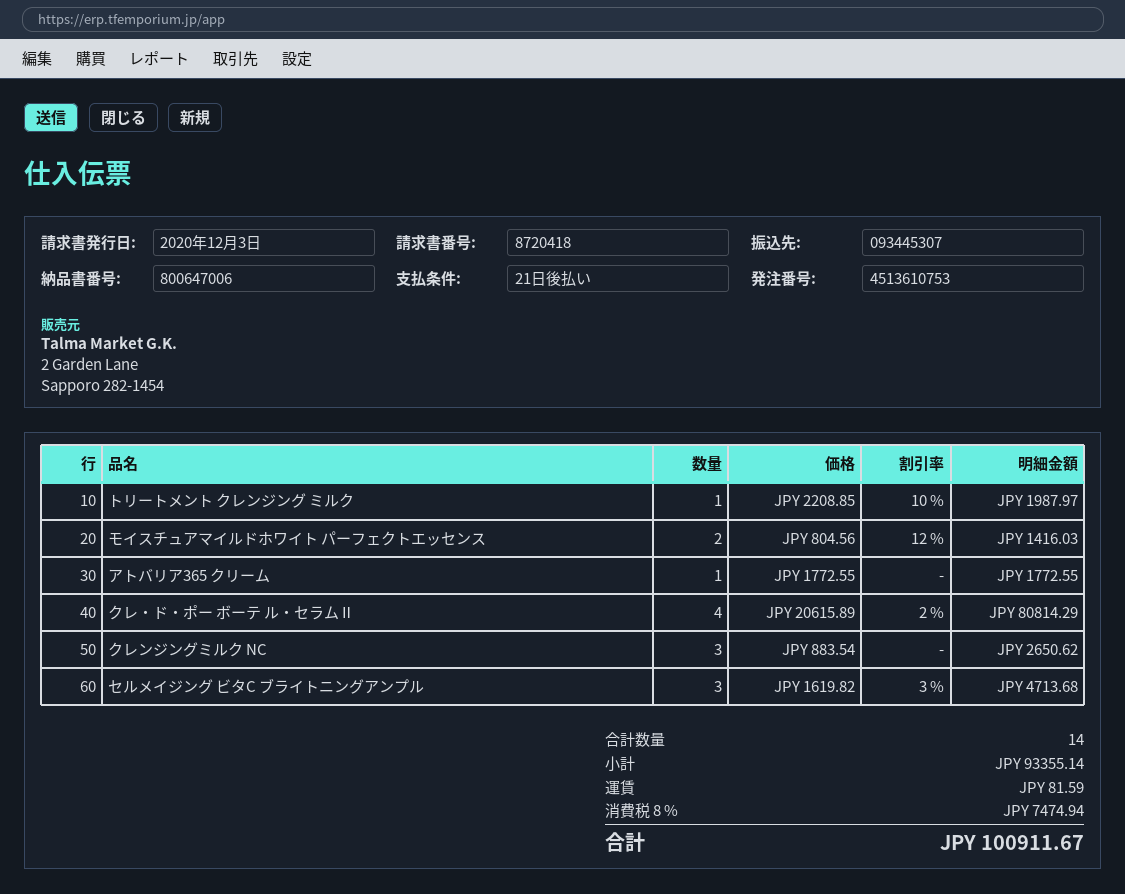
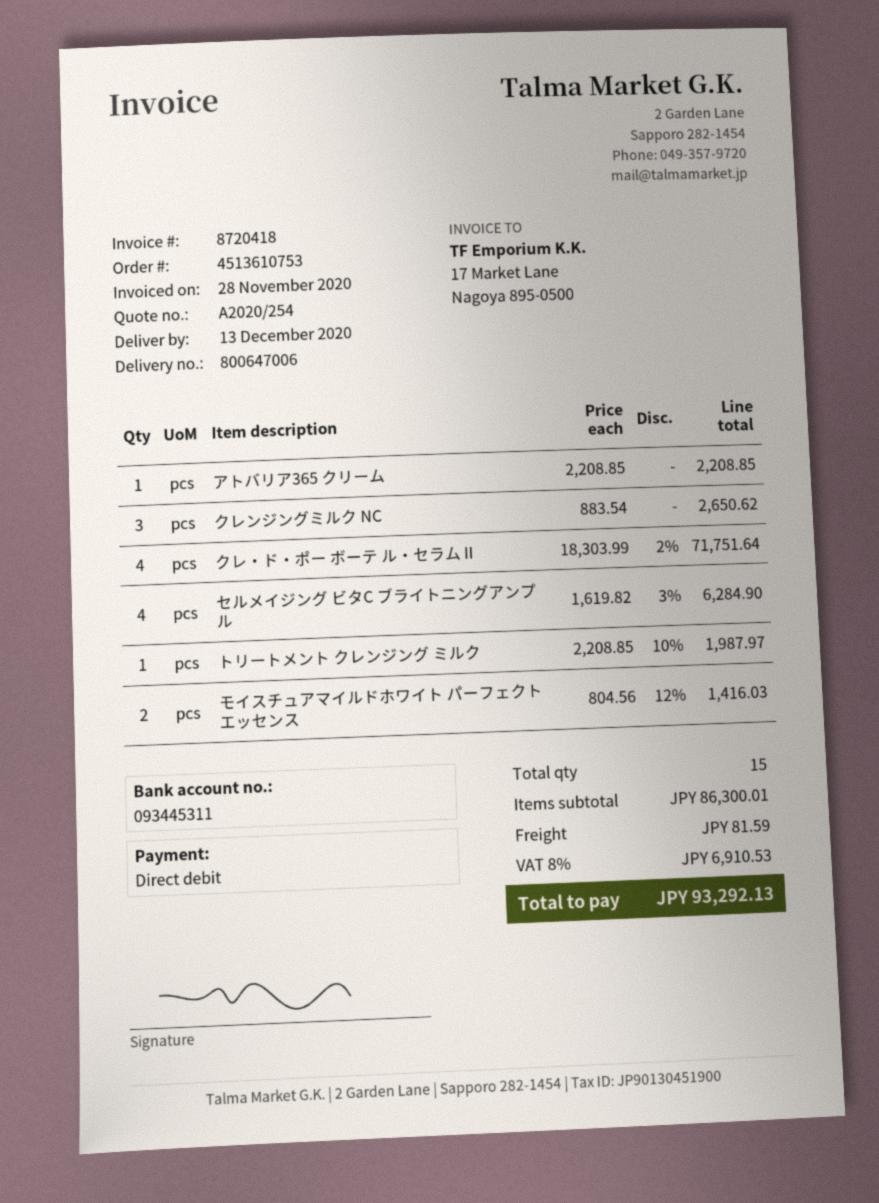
invoice date: 2020-12-03 -> 2020-11-28
bank account: 093445307 -> 093445311
アトバリア365 クリーム: 1 x 1772.55 = 1772.55 -> 1 x 2208.85 = 2208.85
クレ・ド・ポー ボーテ ル・セラムⅡ: 4 x 20615.89 - 2% = 80814.29 -> 4 x 18303.99 - 2% = 71751.64
セルメイジング ビタC ブライトニングアンプル: 3 x 1619.82 - 3% = 4713.68 -> 4 x 1619.82 - 3% = 6284.90
total quantity: 14 -> 15
subtotal: 93355.14 -> 86300.01
tax: 8% = 7474.94 -> 8% = 6910.53
total: 100911.67 -> 93292.13

